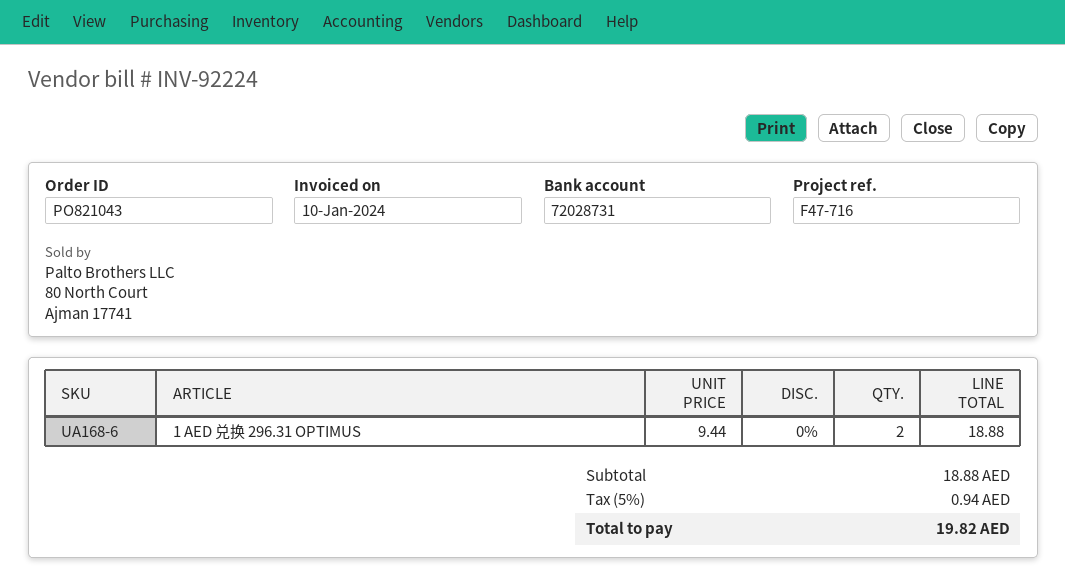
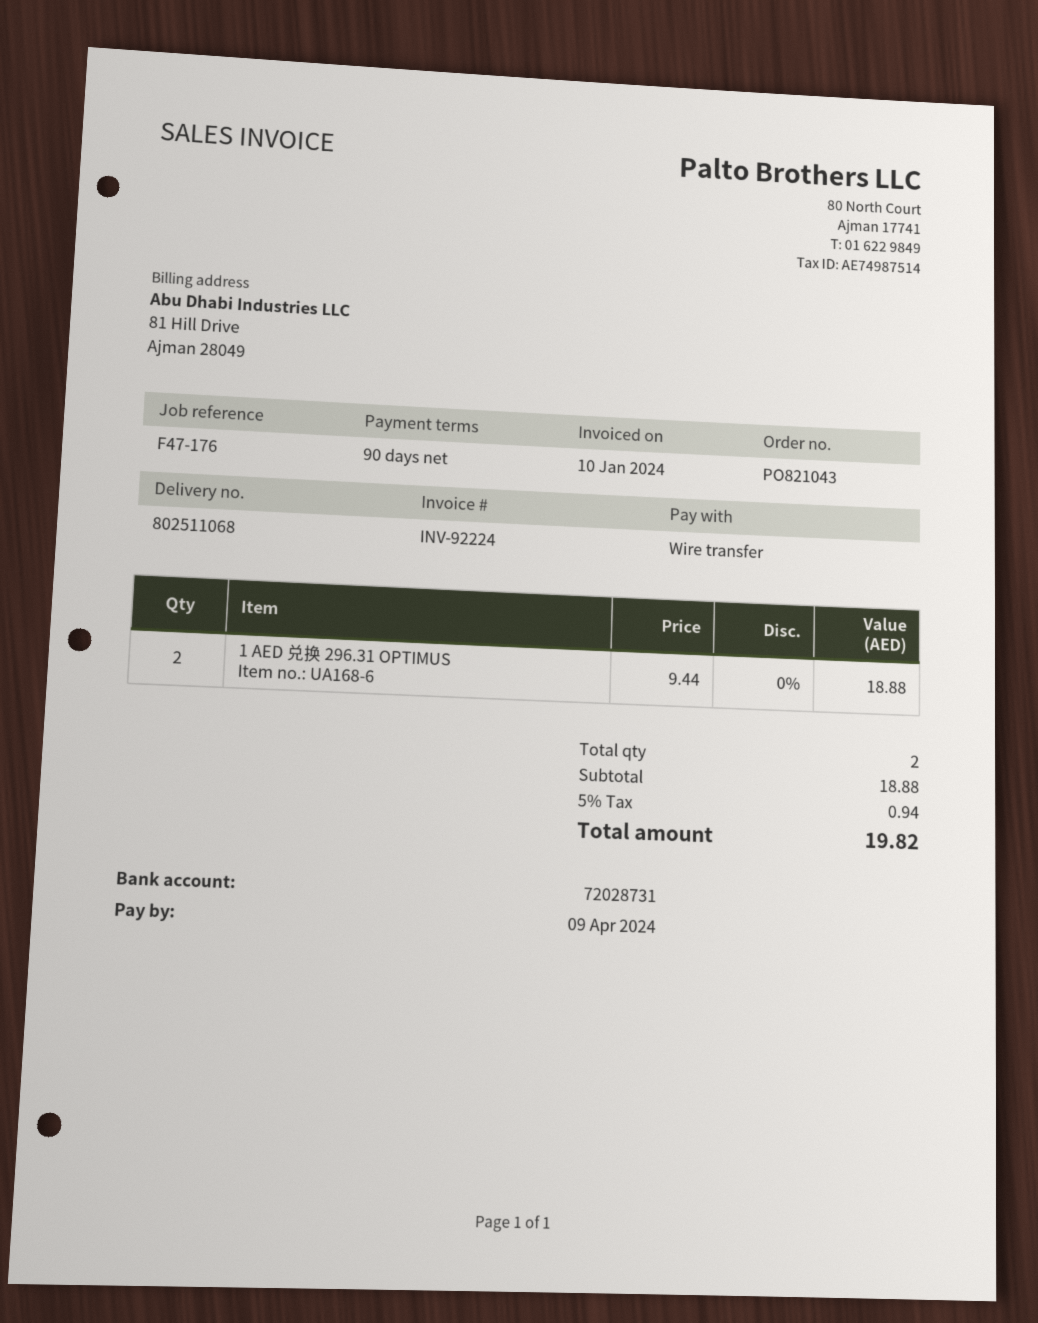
reference: F47-716 -> F47-176

